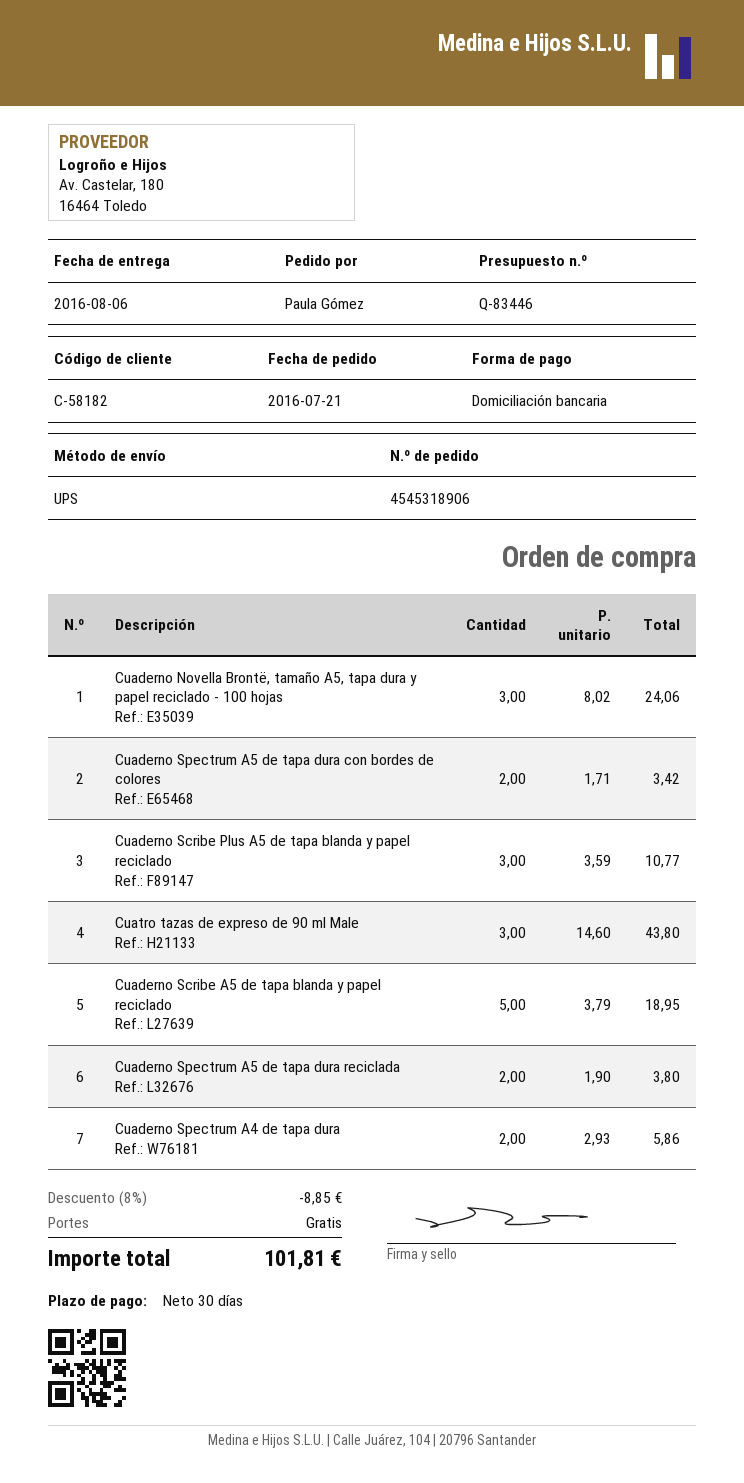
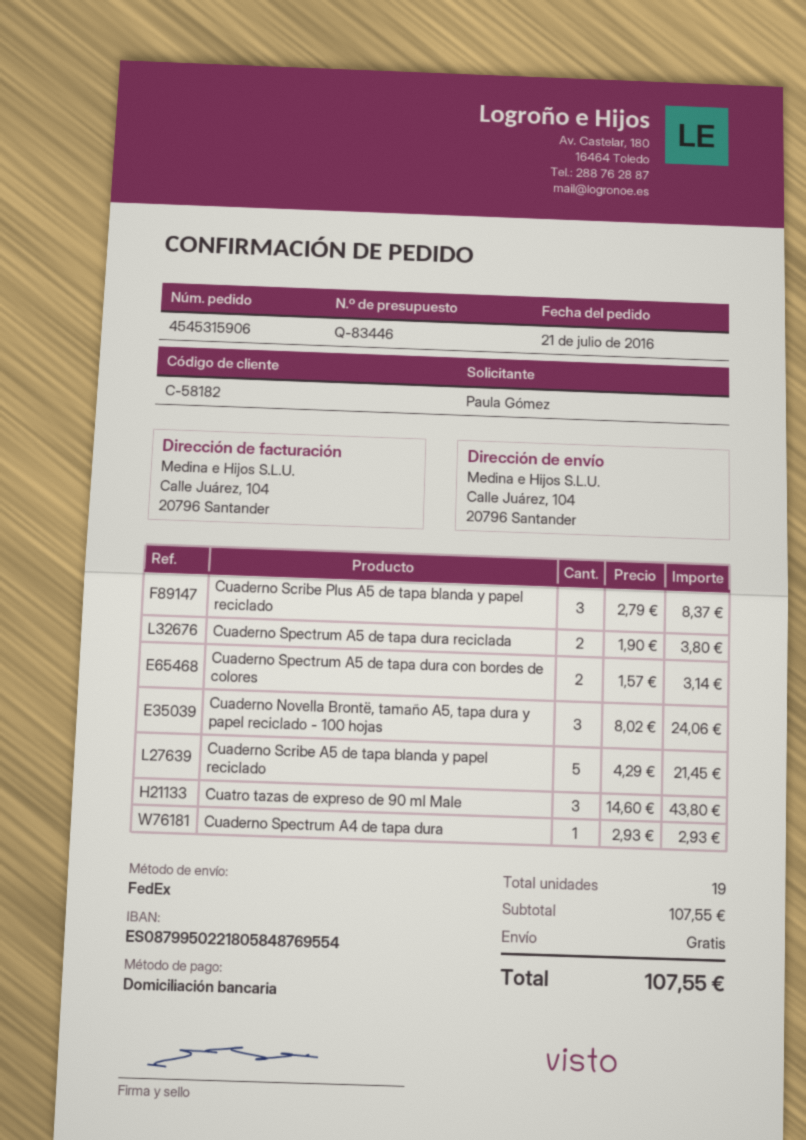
order number: 4545318906 -> 4545315906
shipping method: UPS -> FedEx
Cuaderno Spectrum A5 de tapa dura con bordes de colores: 2 x 1.71 = 3.42 -> 2 x 1.57 = 3.14
Cuaderno Scribe Plus A5 de tapa blanda y papel reciclado: 3 x 3.59 = 10.77 -> 3 x 2.79 = 8.37
Cuaderno Scribe A5 de tapa blanda y papel reciclado: 5 x 3.79 = 18.95 -> 5 x 4.29 = 21.45
Cuaderno Spectrum A4 de tapa dura: 2 x 2.93 = 5.86 -> 1 x 2.93 = 2.93
discount: 8% = 8.85 -> none
total: 101.81 -> 107.55

